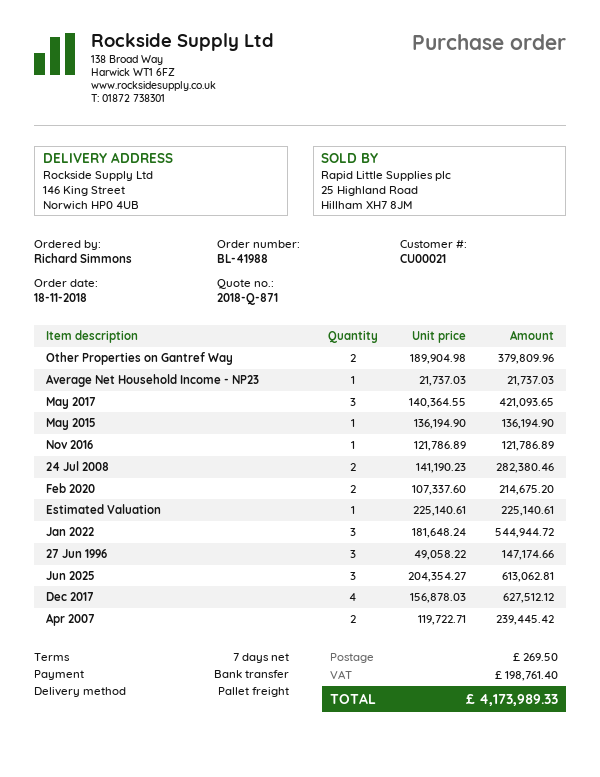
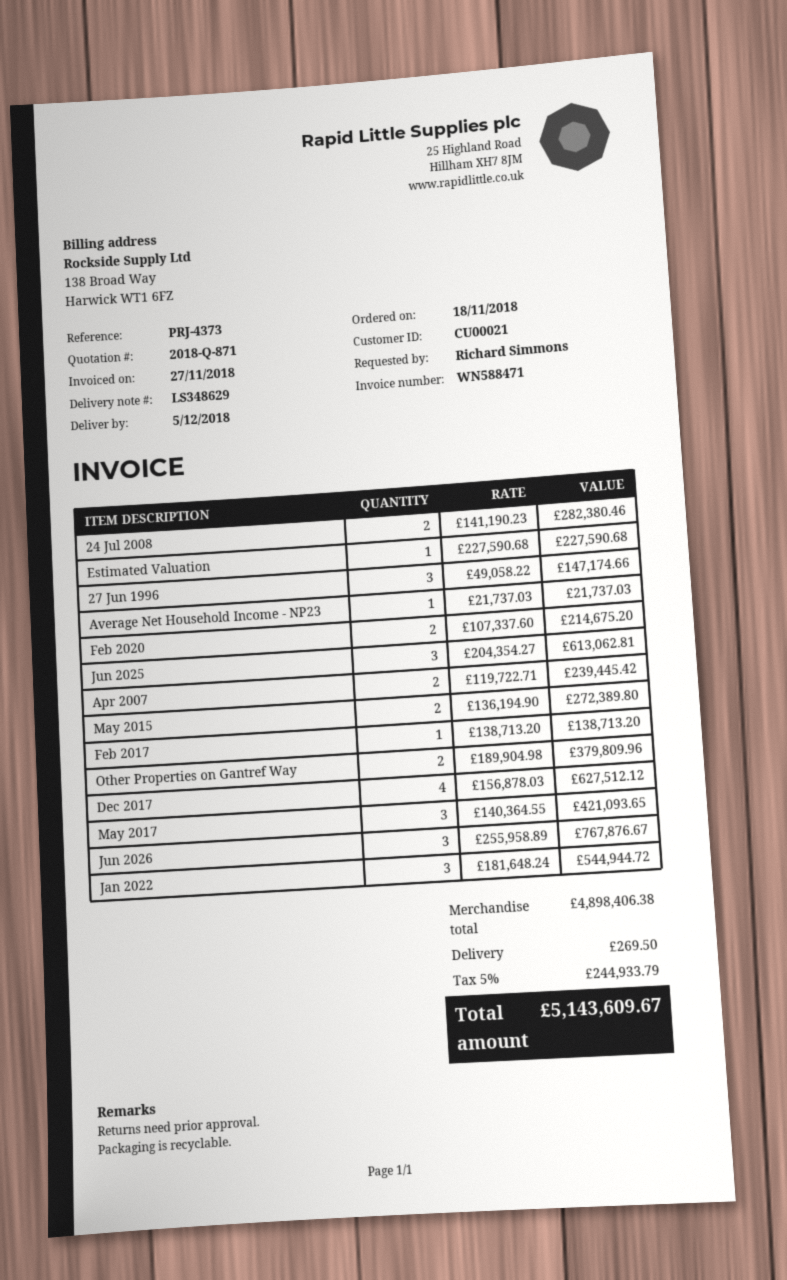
May 2015: 1 x 136194.90 = 136194.90 -> 2 x 136194.90 = 272389.80
Nov 2016: 1 x 121786.89 = 121786.89 -> none
Estimated Valuation: 1 x 225140.61 = 225140.61 -> 1 x 227590.68 = 227590.68
Feb 2017: none -> 1 x 138713.20 = 138713.20
Jun 2026: none -> 3 x 255958.89 = 767876.67
tax: 198761.40 -> 244933.79
total: 4173989.33 -> 5143609.67

